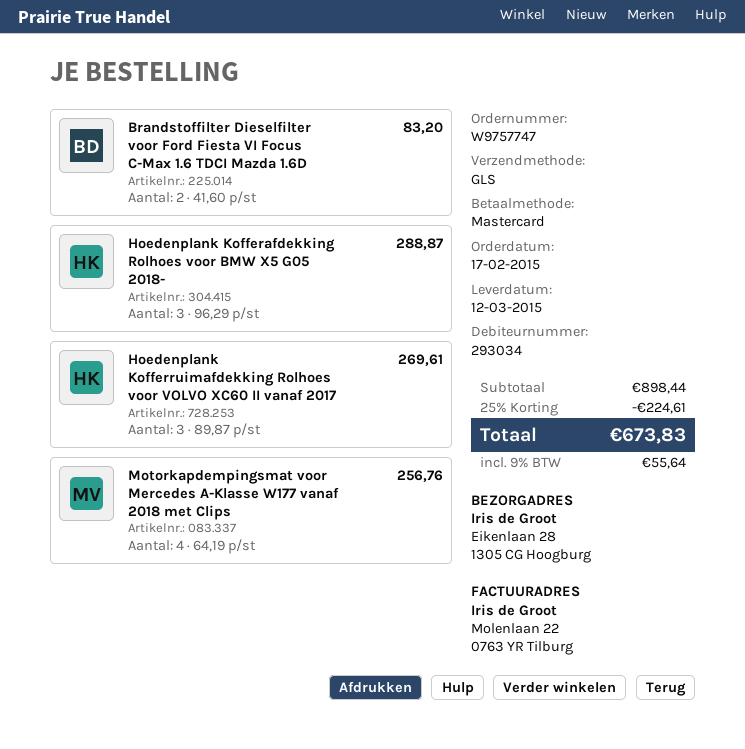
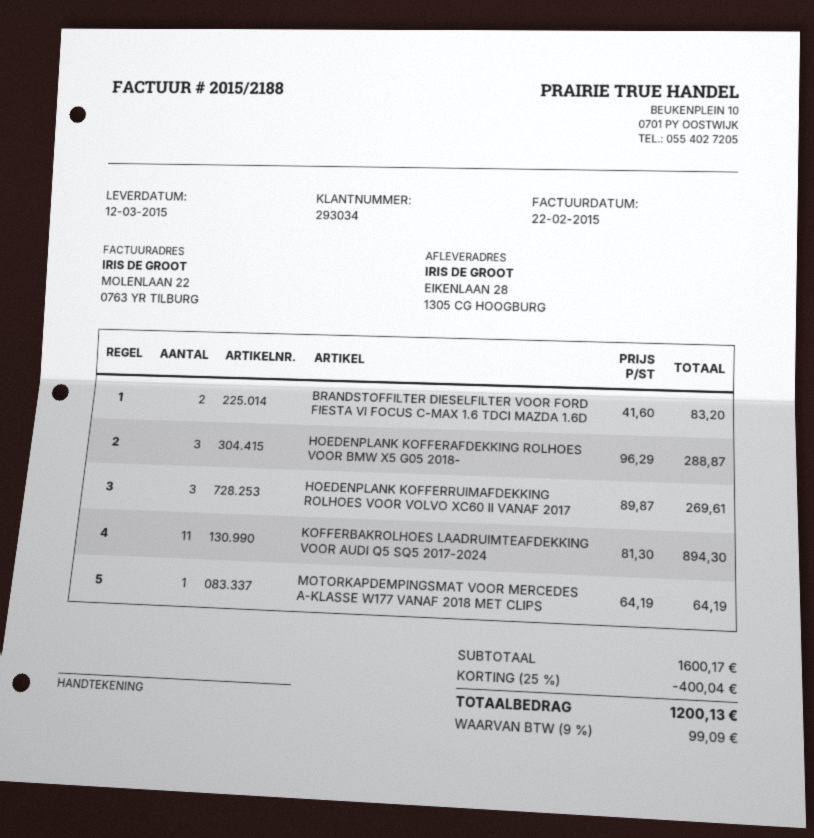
Motorkapdempingsmat voor Mercedes A-Klasse W177 vanaf 2018 met Clips: 4 x 64.19 = 256.76 -> 1 x 64.19 = 64.19
KOFFERBAKROLHOES LAADRUIMTEAFDEKKING VOOR AUDI Q5 SQ5 2017-2024: none -> 11 x 81.30 = 894.30
subtotal: 898.44 -> 1600.17
discount: 25% = 224.61 -> 25% = 400.04
tax: 9% = 55.64 -> 9% = 99.09
total: 673.83 -> 1200.13

